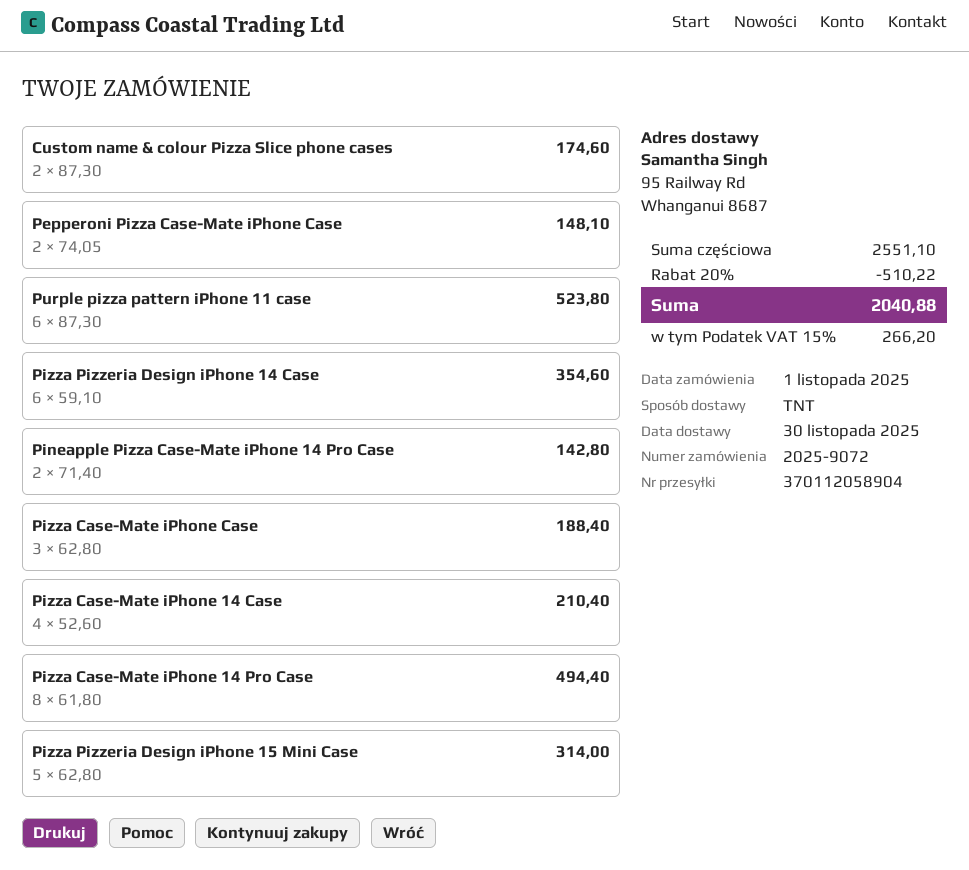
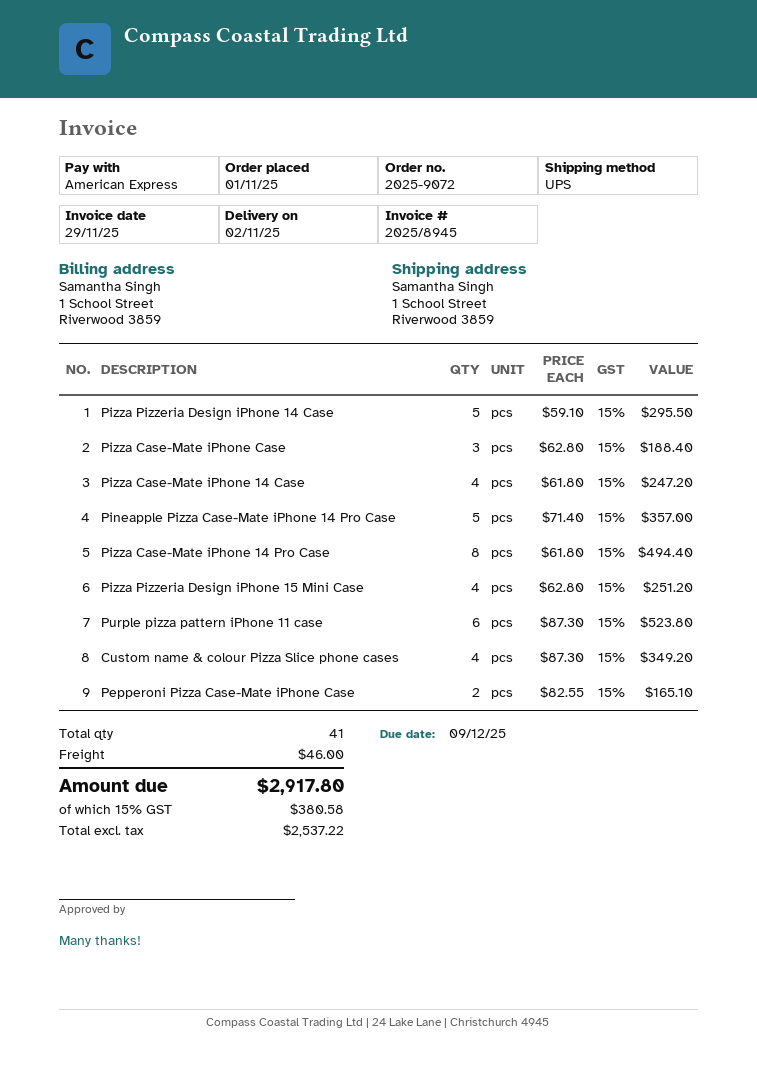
delivery date: 2025-11-30 -> 2025-11-02
shipping method: TNT -> UPS
ship to: 95 Railway Rd, Whanganui 8687 -> 1 School Street, Riverwood 3859
Custom name & colour Pizza Slice phone cases: 2 x 87.30 = 174.60 -> 4 x 87.30 = 349.20
Pepperoni Pizza Case-Mate iPhone Case: 2 x 74.05 = 148.10 -> 2 x 82.55 = 165.10
Pizza Pizzeria Design iPhone 14 Case: 6 x 59.10 = 354.60 -> 5 x 59.10 = 295.50
Pineapple Pizza Case-Mate iPhone 14 Pro Case: 2 x 71.40 = 142.80 -> 5 x 71.40 = 357.00
Pizza Case-Mate iPhone 14 Case: 4 x 52.60 = 210.40 -> 4 x 61.80 = 247.20
Pizza Pizzeria Design iPhone 15 Mini Case: 5 x 62.80 = 314.00 -> 4 x 62.80 = 251.20
discount: 20% = 510.22 -> none
shipping: none -> 46.00
tax: 15% = 266.20 -> 15% = 380.58
total: 2040.88 -> 2917.80

